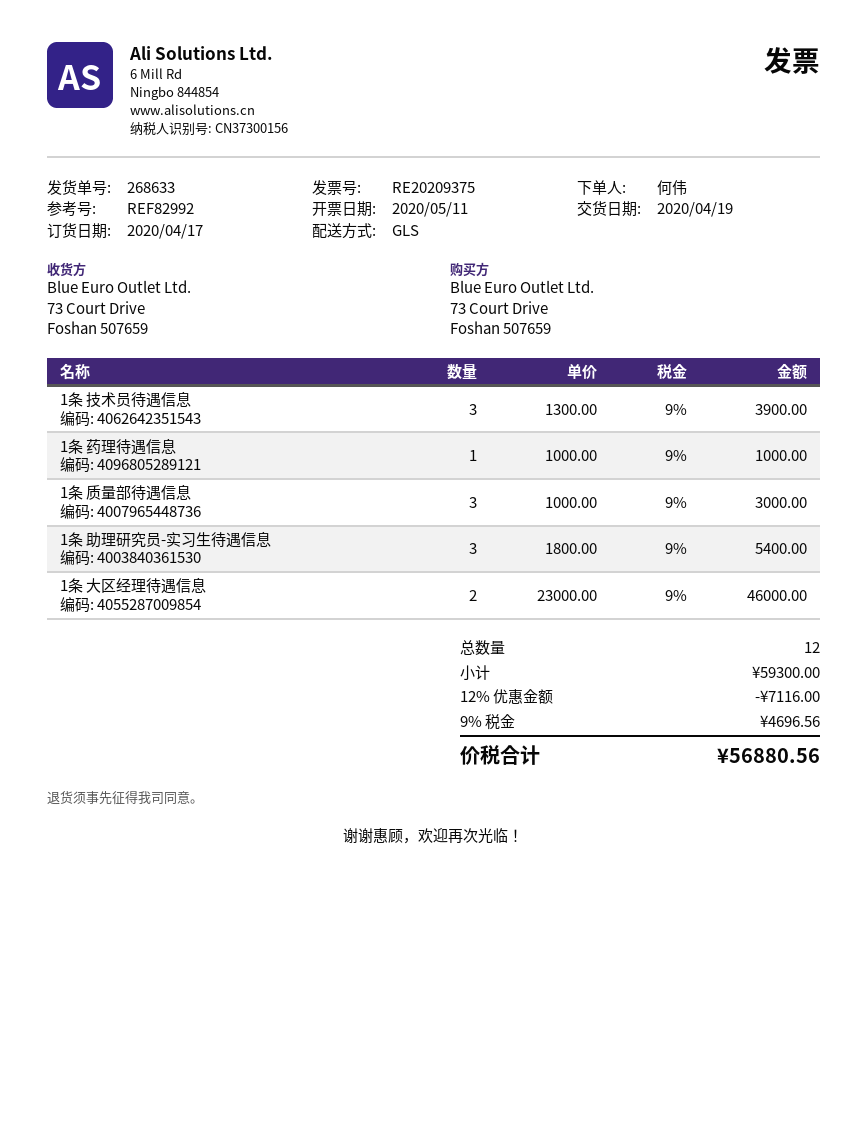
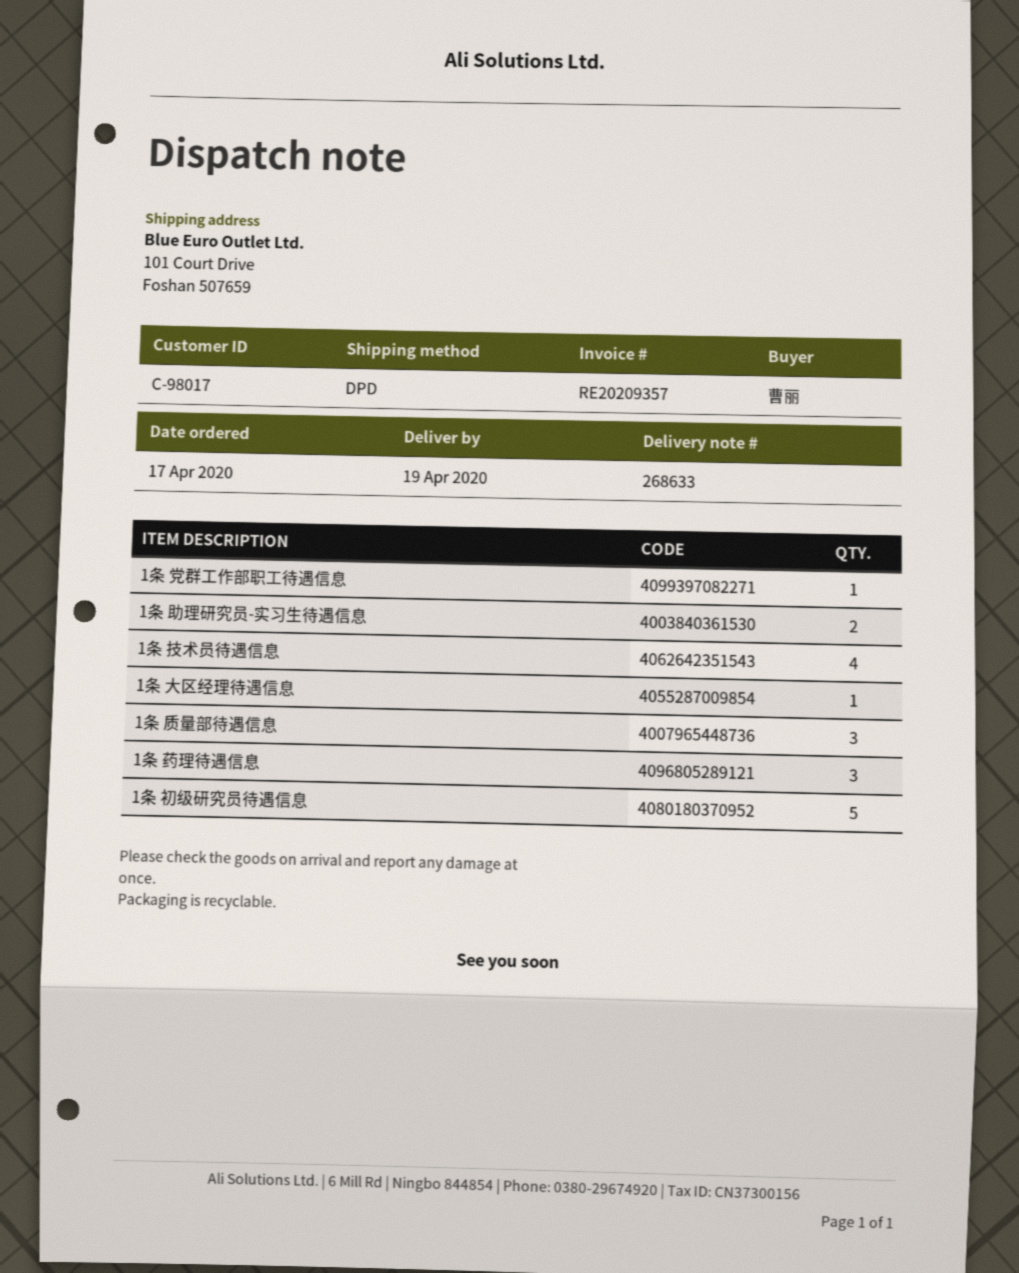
invoice number: RE20209375 -> RE20209357
ordered by: 何伟 -> 曹丽
shipping method: GLS -> DPD
ship to: 73 Court Drive, Foshan 507659 -> 101 Court Drive, Foshan 507659
1条 技术员待遇信息: 3 -> 4
1条 药理待遇信息: 1 -> 3
1条 助理研究员-实习生待遇信息: 3 -> 2
1条 大区经理待遇信息: 2 -> 1
1条 党群工作部职工待遇信息: none -> 1
1条 初级研究员待遇信息: none -> 5

